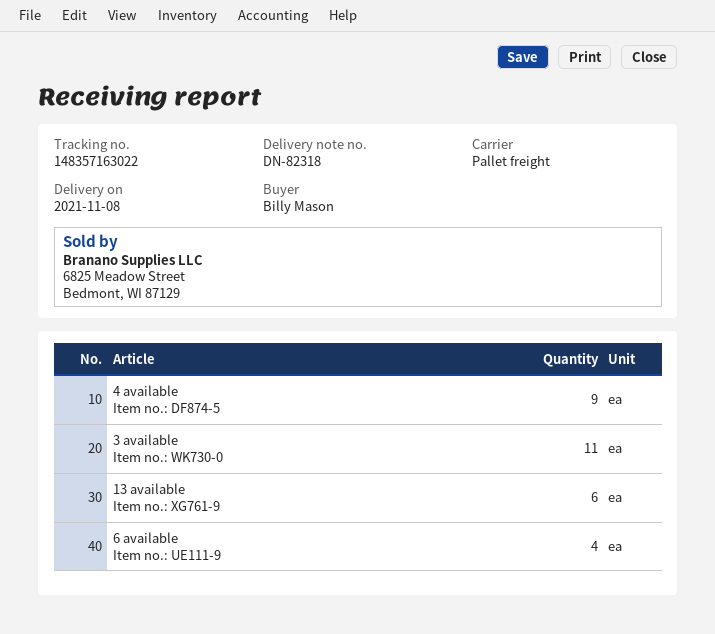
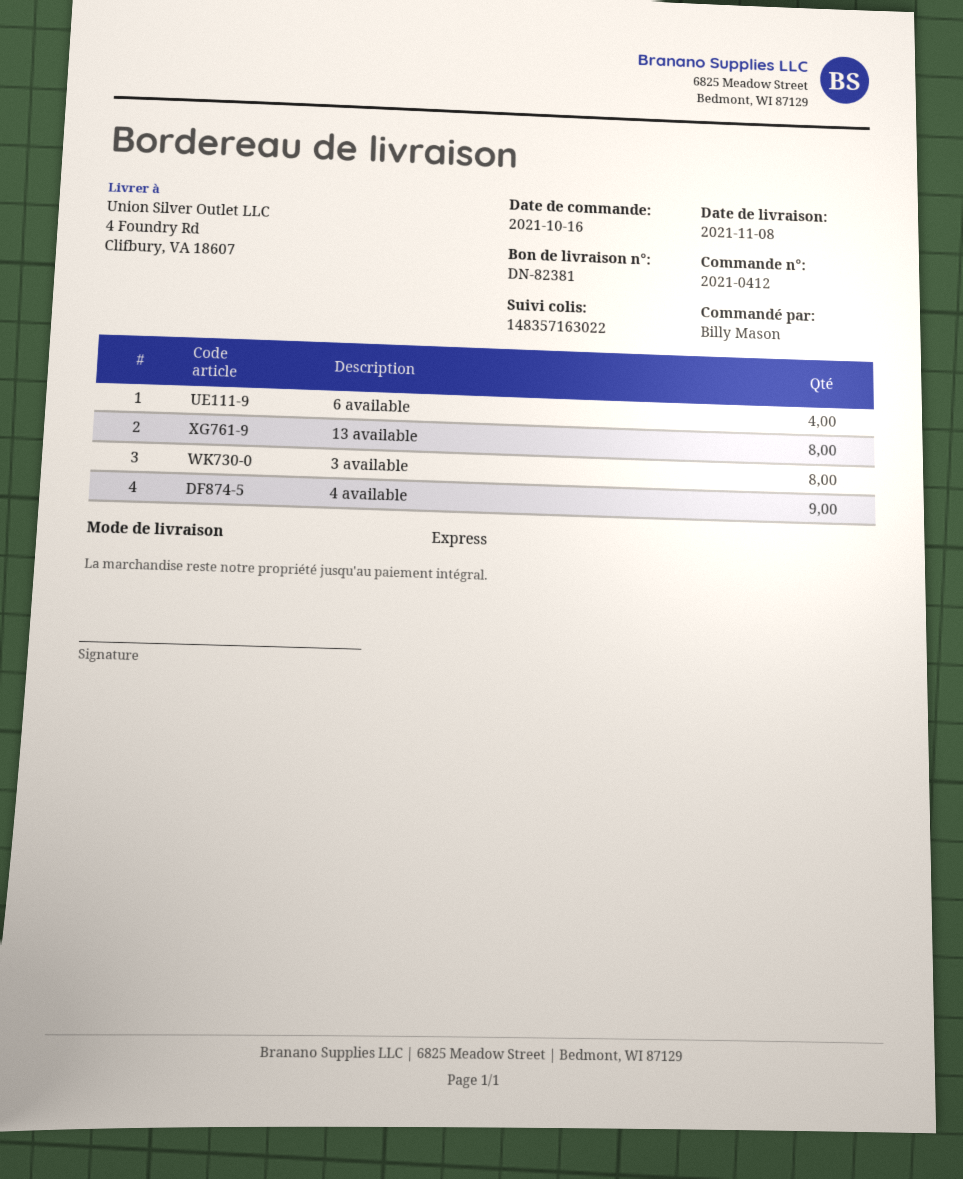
delivery note number: DN-82318 -> DN-82381
shipping method: pallet freight -> express
3 available: 11 -> 8
13 available: 6 -> 8

